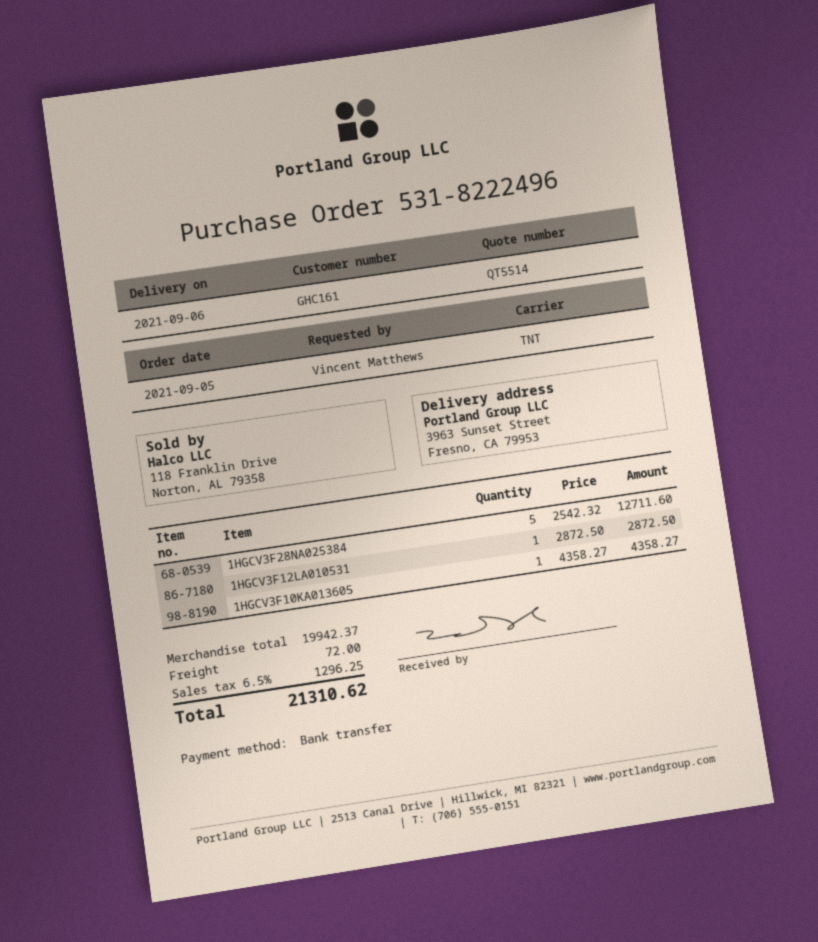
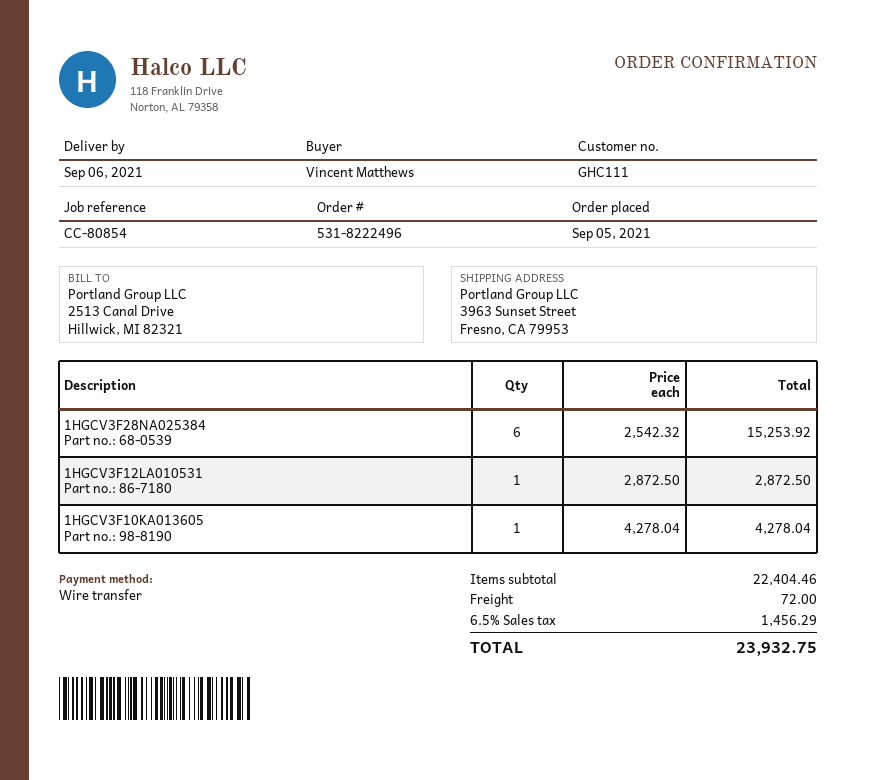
customer number: GHC161 -> GHC111
1HGCV3F28NA025384: 5 x 2542.32 = 12711.60 -> 6 x 2542.32 = 15253.92
1HGCV3F10KA013605: 1 x 4358.27 = 4358.27 -> 1 x 4278.04 = 4278.04
subtotal: 19942.37 -> 22404.46
tax: 6.5% = 1296.25 -> 6.5% = 1456.29
total: 21310.62 -> 23932.75

